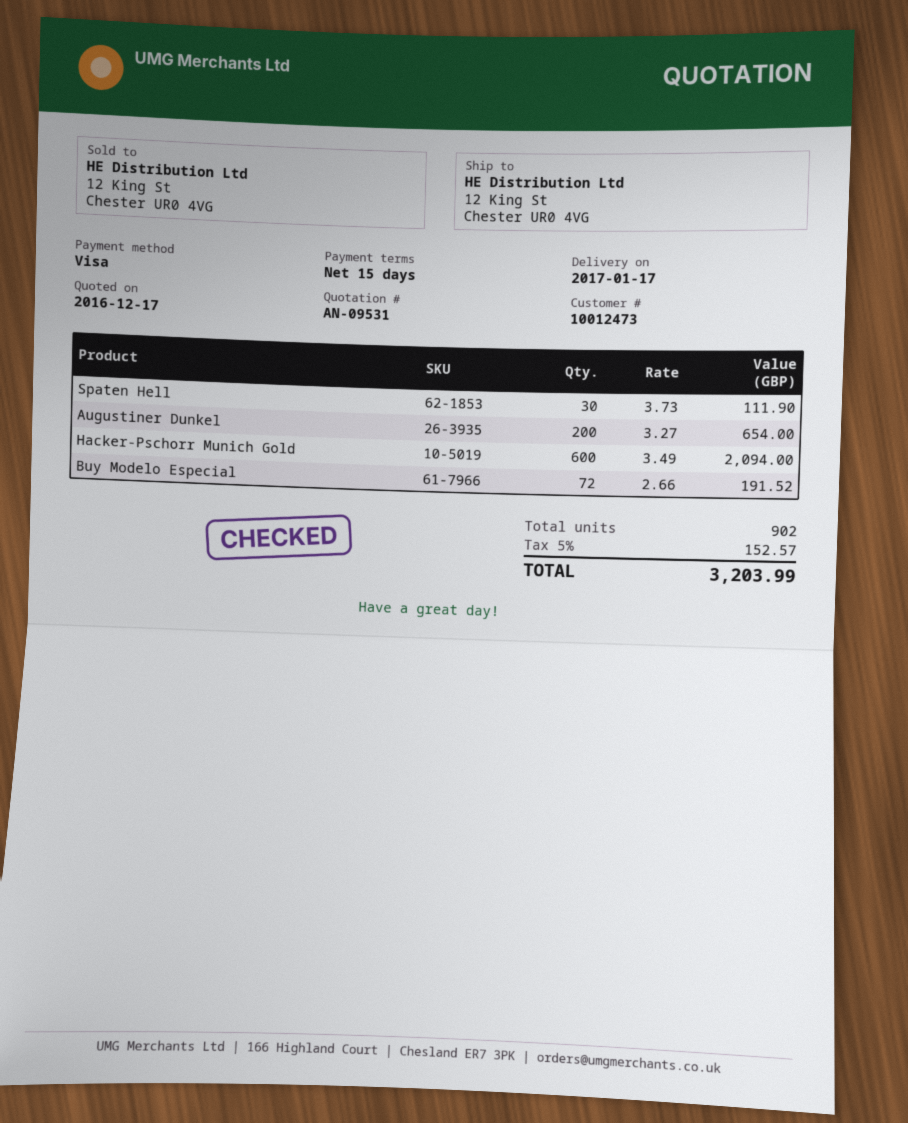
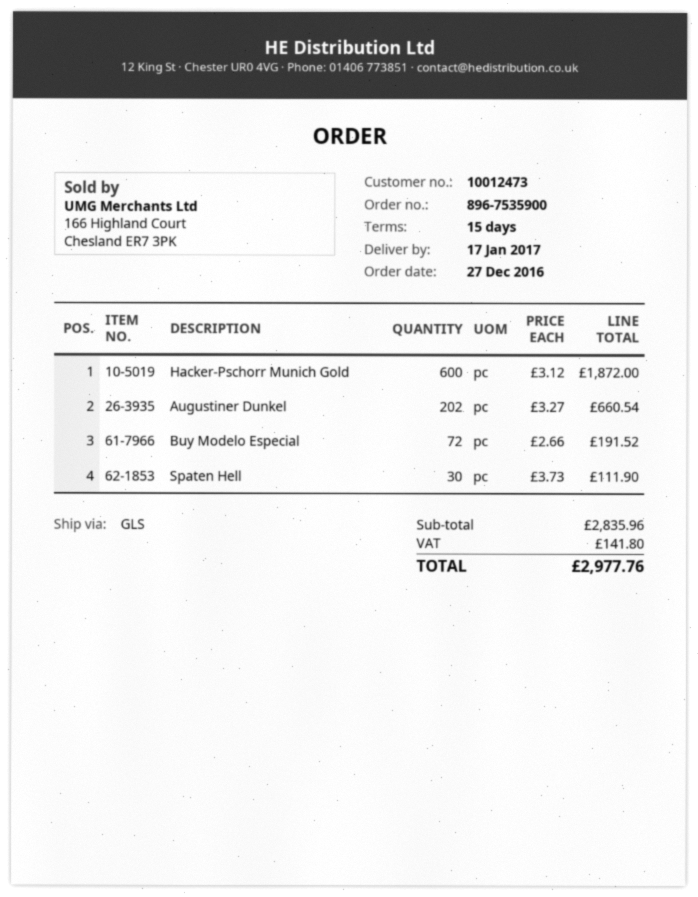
Augustiner Dunkel: 200 x 3.27 = 654.00 -> 202 x 3.27 = 660.54
Hacker-Pschorr Munich Gold: 600 x 3.49 = 2094.00 -> 600 x 3.12 = 1872.00
tax: 152.57 -> 141.80
total: 3203.99 -> 2977.76

